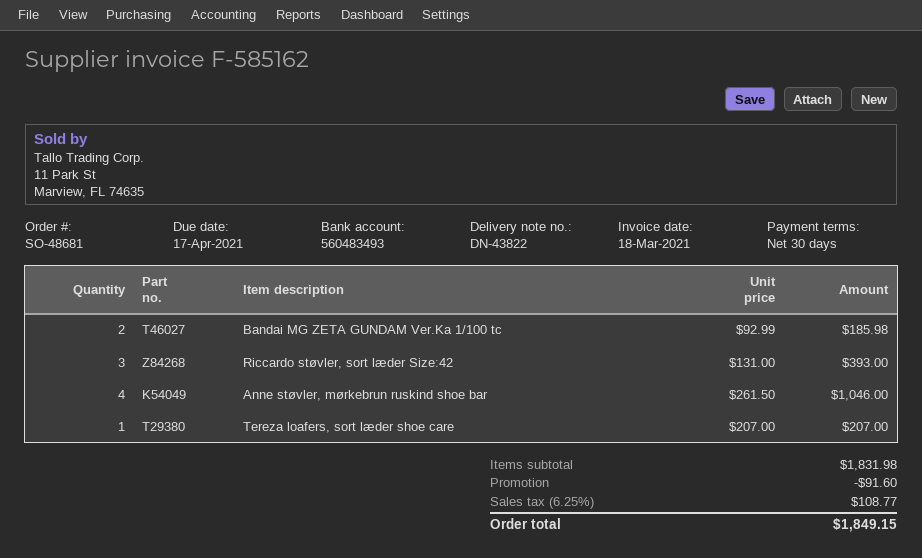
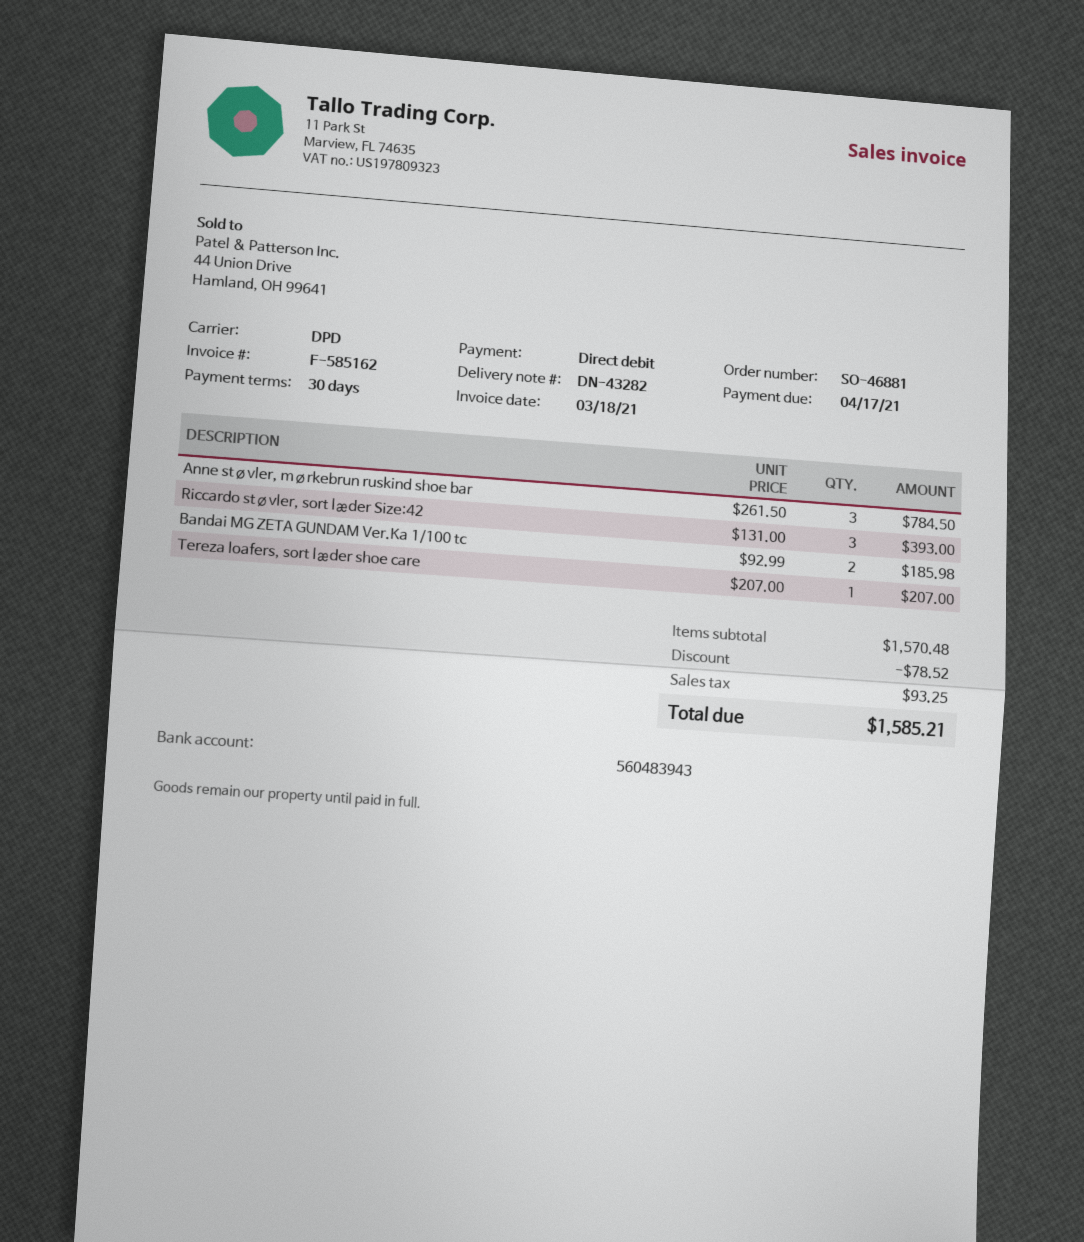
order number: SO-48681 -> SO-46881
delivery note number: DN-43822 -> DN-43282
bank account: 560483493 -> 560483943
Anne støvler, mørkebrun ruskind shoe bar: 4 x 261.50 = 1046.00 -> 3 x 261.50 = 784.50
subtotal: 1831.98 -> 1570.48
discount: 91.60 -> 78.52
tax: 108.77 -> 93.25
total: 1849.15 -> 1585.21

